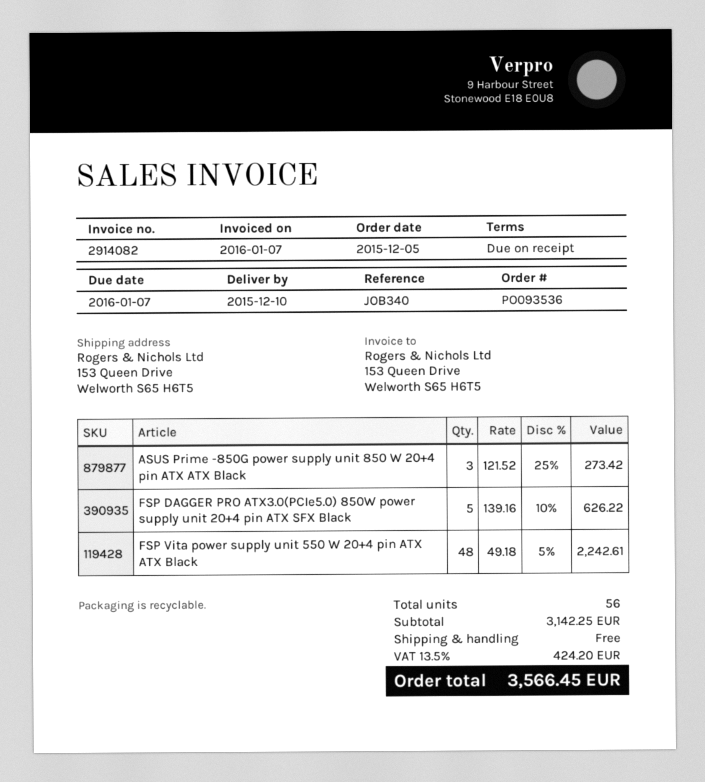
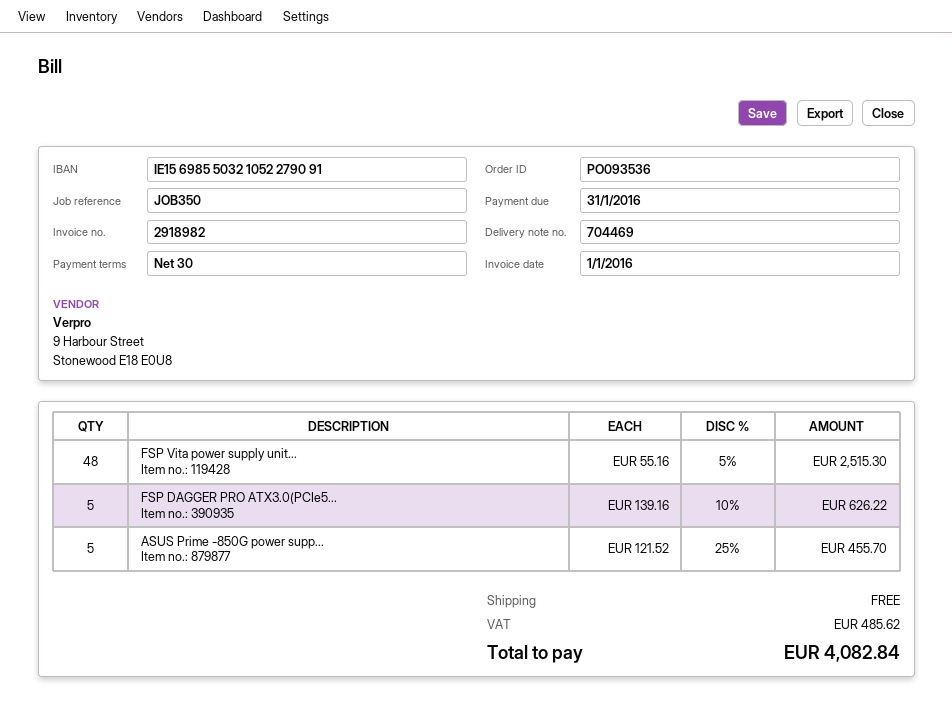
invoice number: 2914082 -> 2918982
invoice date: 2016-01-07 -> 2016-01-01
payment terms: on receipt -> 30 days
due date: 2016-01-07 -> 2016-01-31
reference: JOB340 -> JOB350
ASUS Prime -850G power supply unit 850 W 20+4 pin ATX ATX Black: 3 x 121.52 - 25% = 273.42 -> 5 x 121.52 - 25% = 455.70
FSP Vita power supply unit 550 W 20+4 pin ATX ATX Black: 48 x 49.18 - 5% = 2242.61 -> 48 x 55.16 - 5% = 2515.30
tax: 424.20 -> 485.62
total: 3566.45 -> 4082.84

